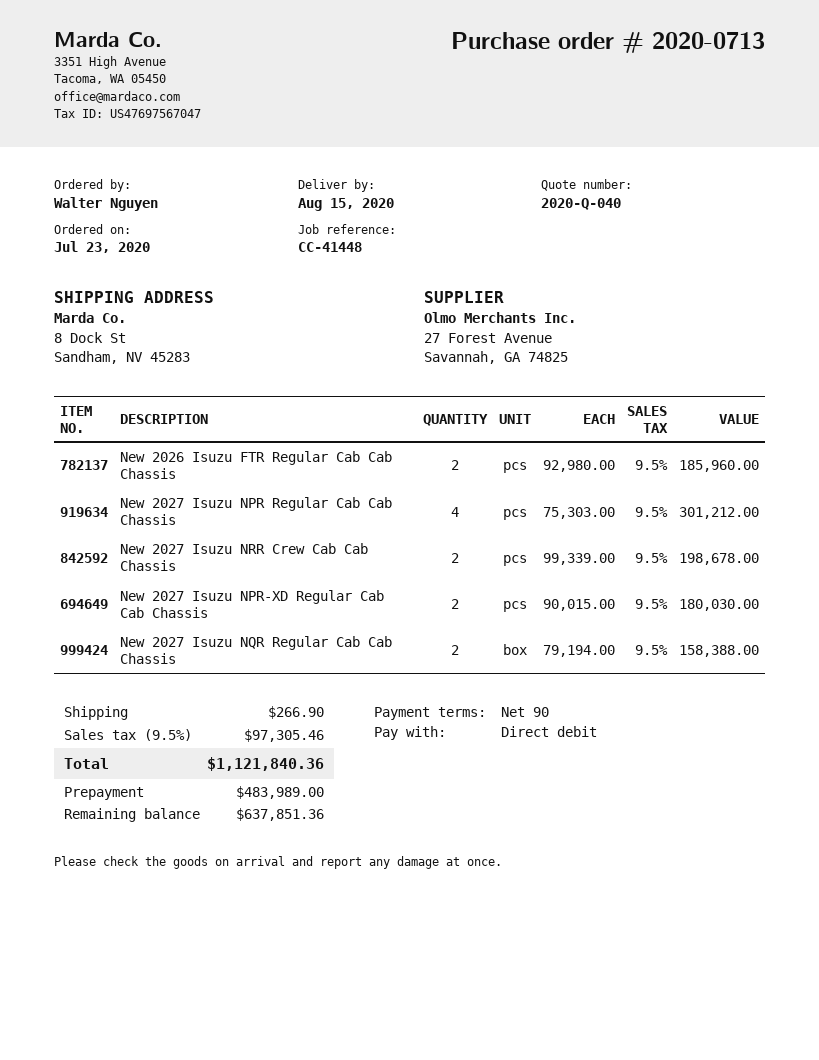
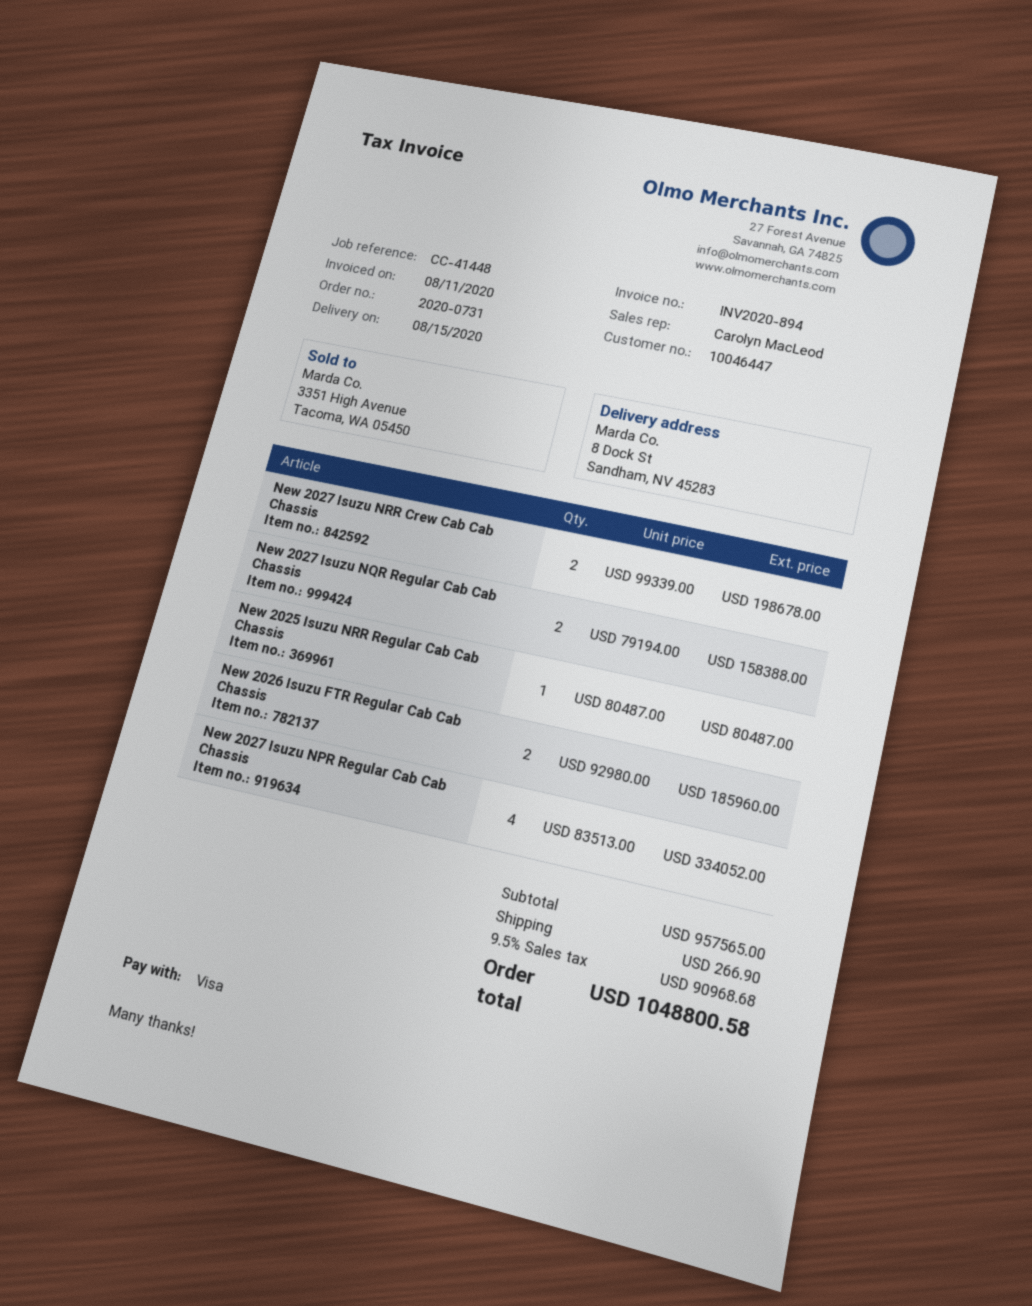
order number: 2020-0713 -> 2020-0731
payment method: direct debit -> Visa
New 2027 Isuzu NPR Regular Cab Cab Chassis: 4 x 75303.00 = 301212.00 -> 4 x 83513.00 = 334052.00
New 2027 Isuzu NPR-XD Regular Cab Cab Chassis: 2 x 90015.00 = 180030.00 -> none
New 2025 Isuzu NRR Regular Cab Cab Chassis: none -> 1 x 80487.00 = 80487.00
tax: 9.5% = 97305.46 -> 9.5% = 90968.68
total: 1121840.36 -> 1048800.58

